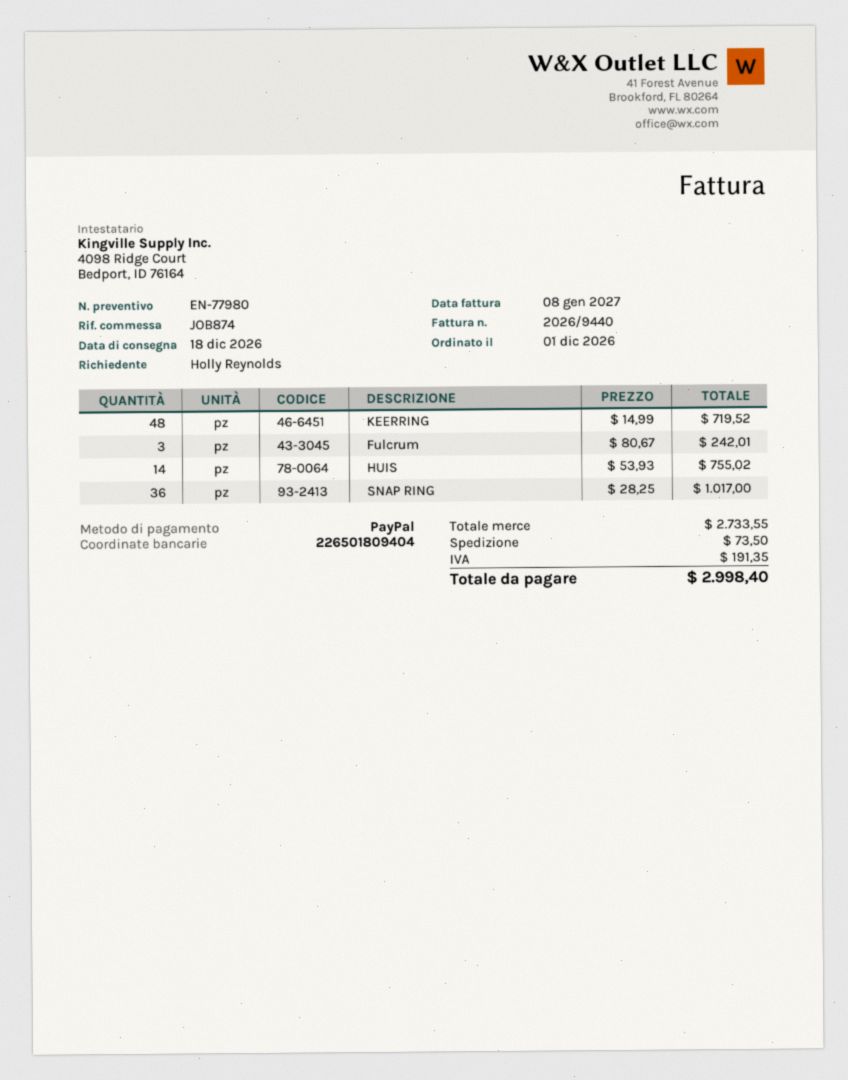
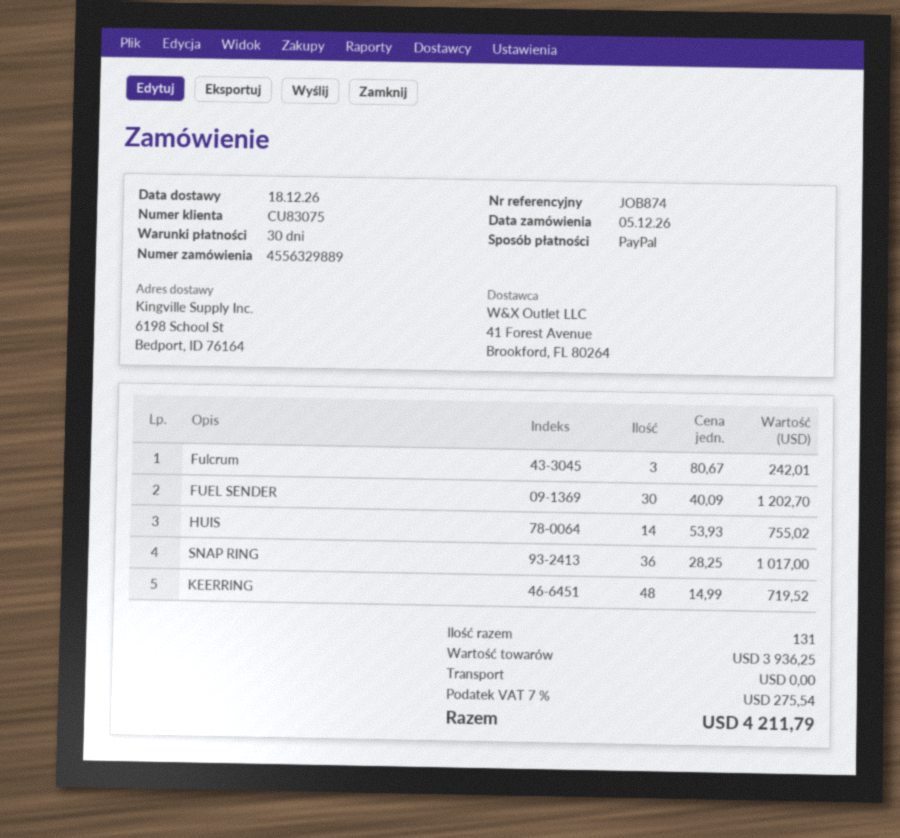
order date: 2026-12-01 -> 2026-12-05
FUEL SENDER: none -> 30 x 40.09 = 1202.70
subtotal: 2733.55 -> 3936.25
shipping: 73.50 -> 0.00
tax: 191.35 -> 275.54
total: 2998.40 -> 4211.79

